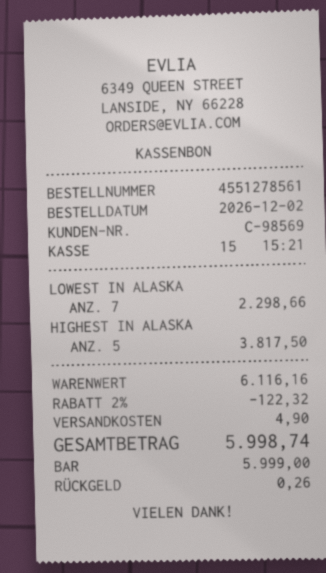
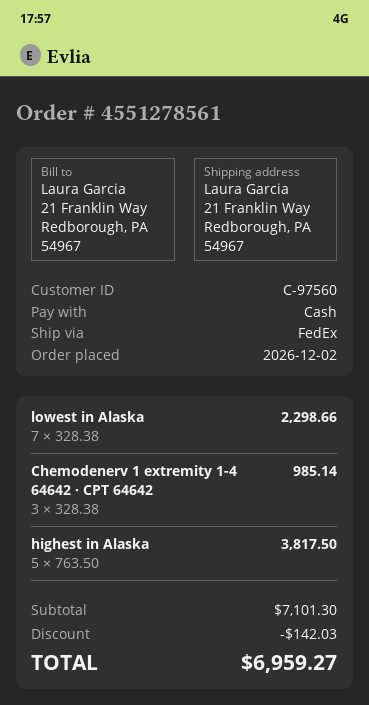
customer number: C-98569 -> C-97560
Chemodenerv 1 extremity 1-4 64642 · CPT 64642: none -> 3 for 985.14
subtotal: 6116.16 -> 7101.30
discount: 122.32 -> 142.03
shipping: 4.90 -> none
total: 5998.74 -> 6959.27

